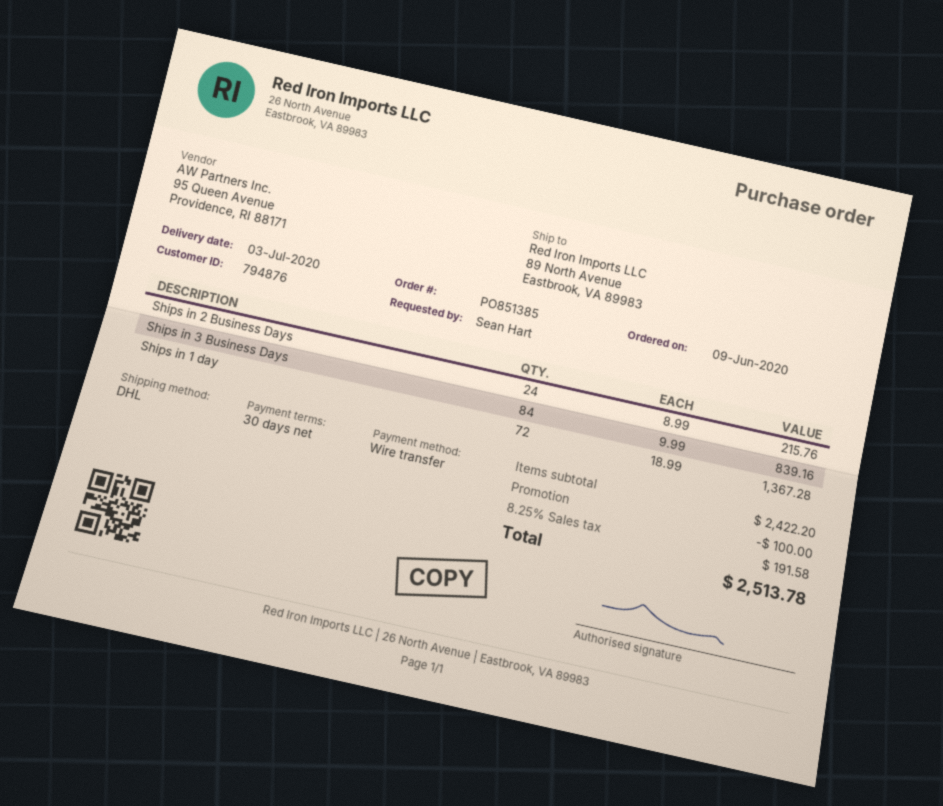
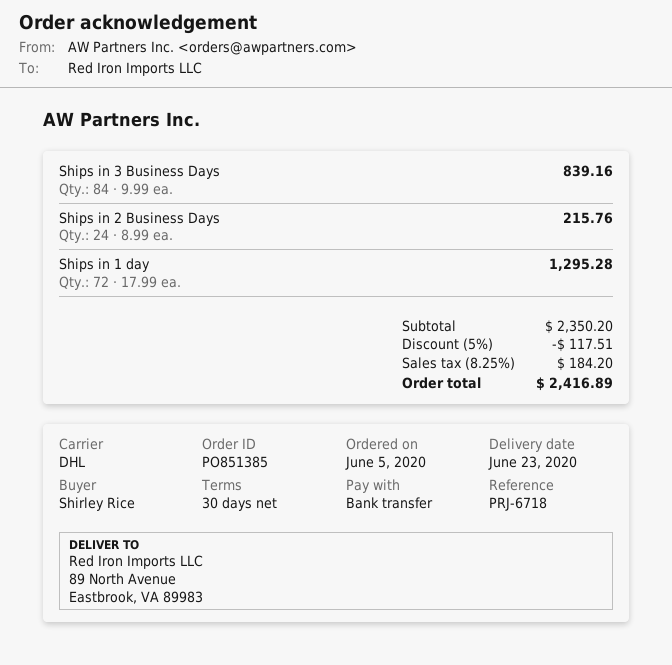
order date: 2020-06-09 -> 2020-06-05
delivery date: 2020-07-03 -> 2020-06-23
ordered by: Sean Hart -> Shirley Rice
Ships in 1 day: 72 x 18.99 = 1367.28 -> 72 x 17.99 = 1295.28
subtotal: 2422.20 -> 2350.20
discount: 100.00 -> 117.51
tax: 8.25% = 191.58 -> 8.25% = 184.20
total: 2513.78 -> 2416.89

